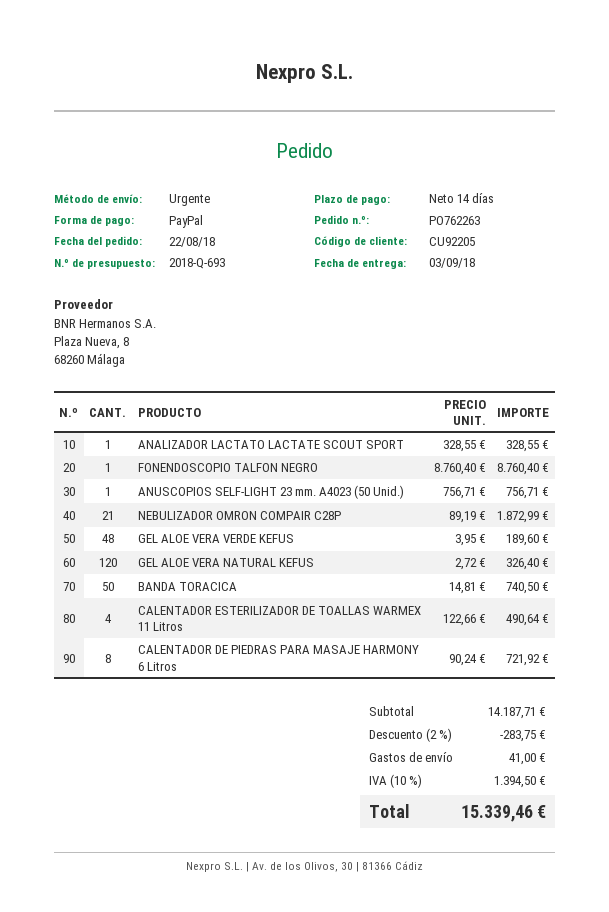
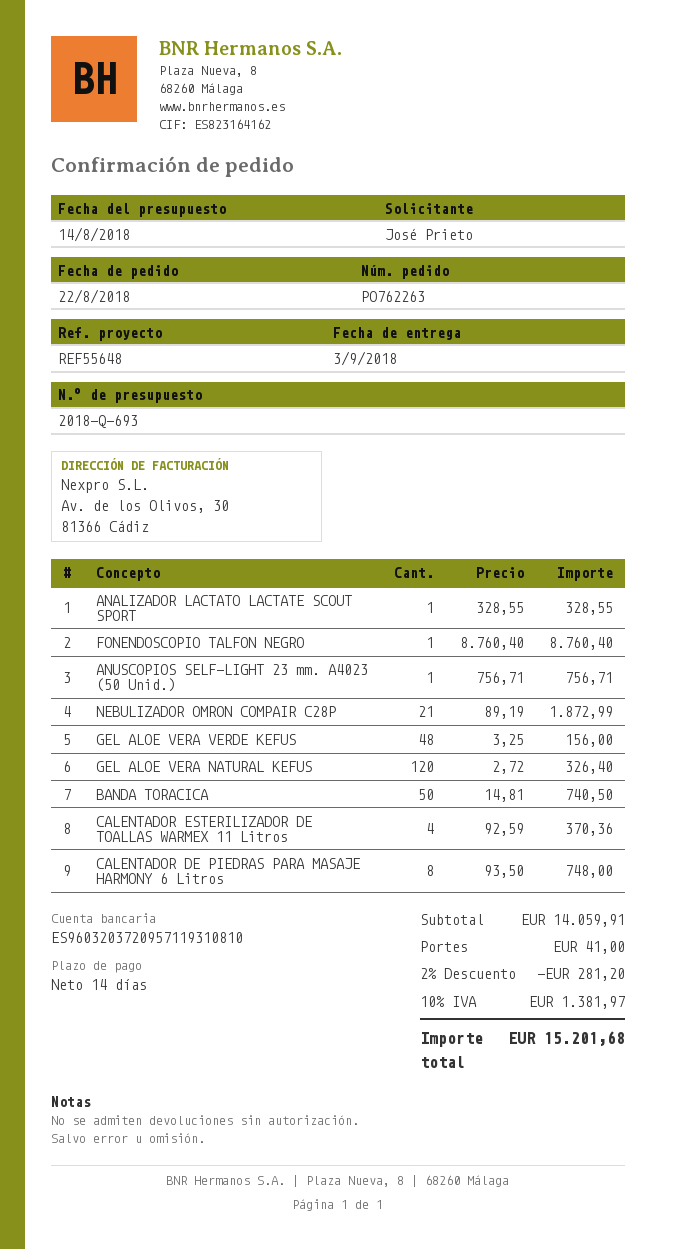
GEL ALOE VERA VERDE KEFUS: 48 x 3.95 = 189.60 -> 48 x 3.25 = 156.00
CALENTADOR ESTERILIZADOR DE TOALLAS WARMEX 11 Litros: 4 x 122.66 = 490.64 -> 4 x 92.59 = 370.36
CALENTADOR DE PIEDRAS PARA MASAJE HARMONY 6 Litros: 8 x 90.24 = 721.92 -> 8 x 93.50 = 748.00
subtotal: 14187.71 -> 14059.91
discount: 2% = 283.75 -> 2% = 281.20
tax: 10% = 1394.50 -> 10% = 1381.97
total: 15339.46 -> 15201.68

